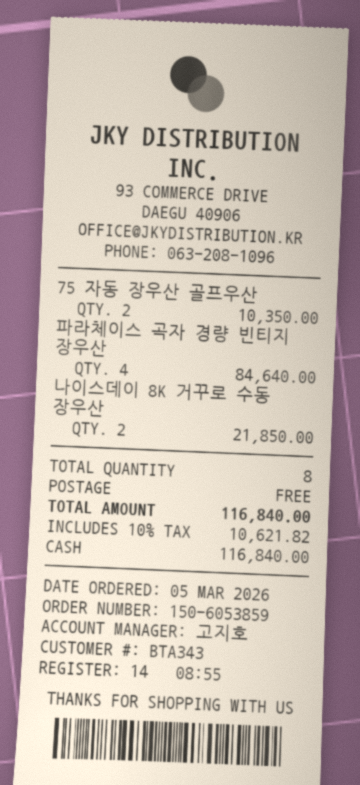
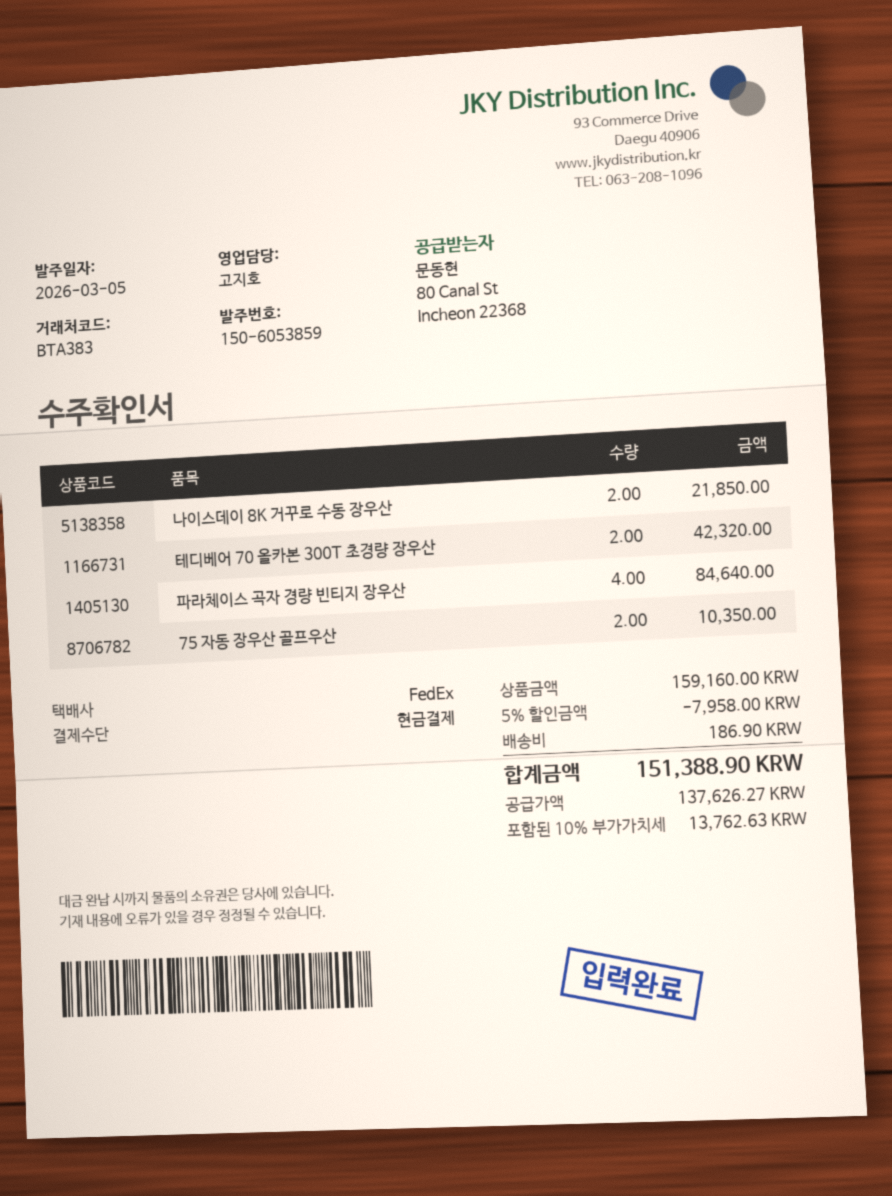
customer number: BTA343 -> BTA383
테디베어 70 올카본 300T 초경량 장우산: none -> 2 for 42320.00
discount: none -> 5% = 7958.00
shipping: 0.00 -> 186.90
tax: 10% = 10621.82 -> 10% = 13762.63
total: 116840.00 -> 151388.90

